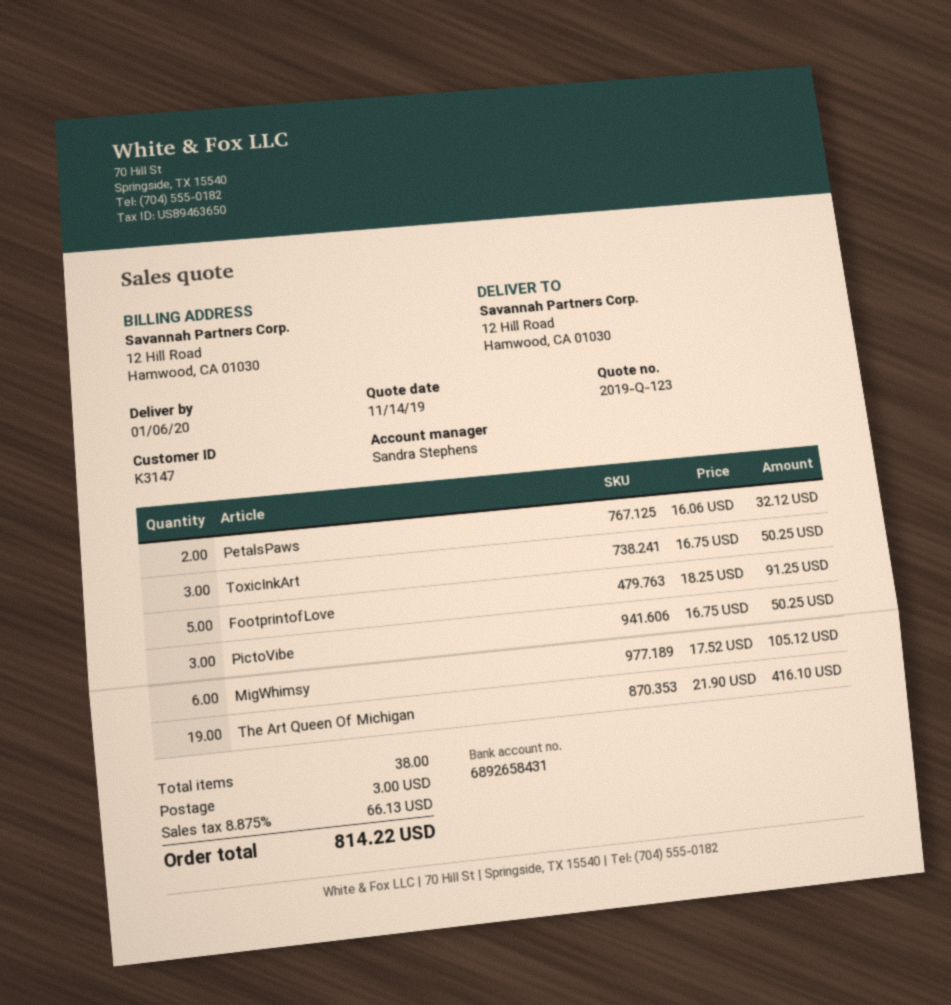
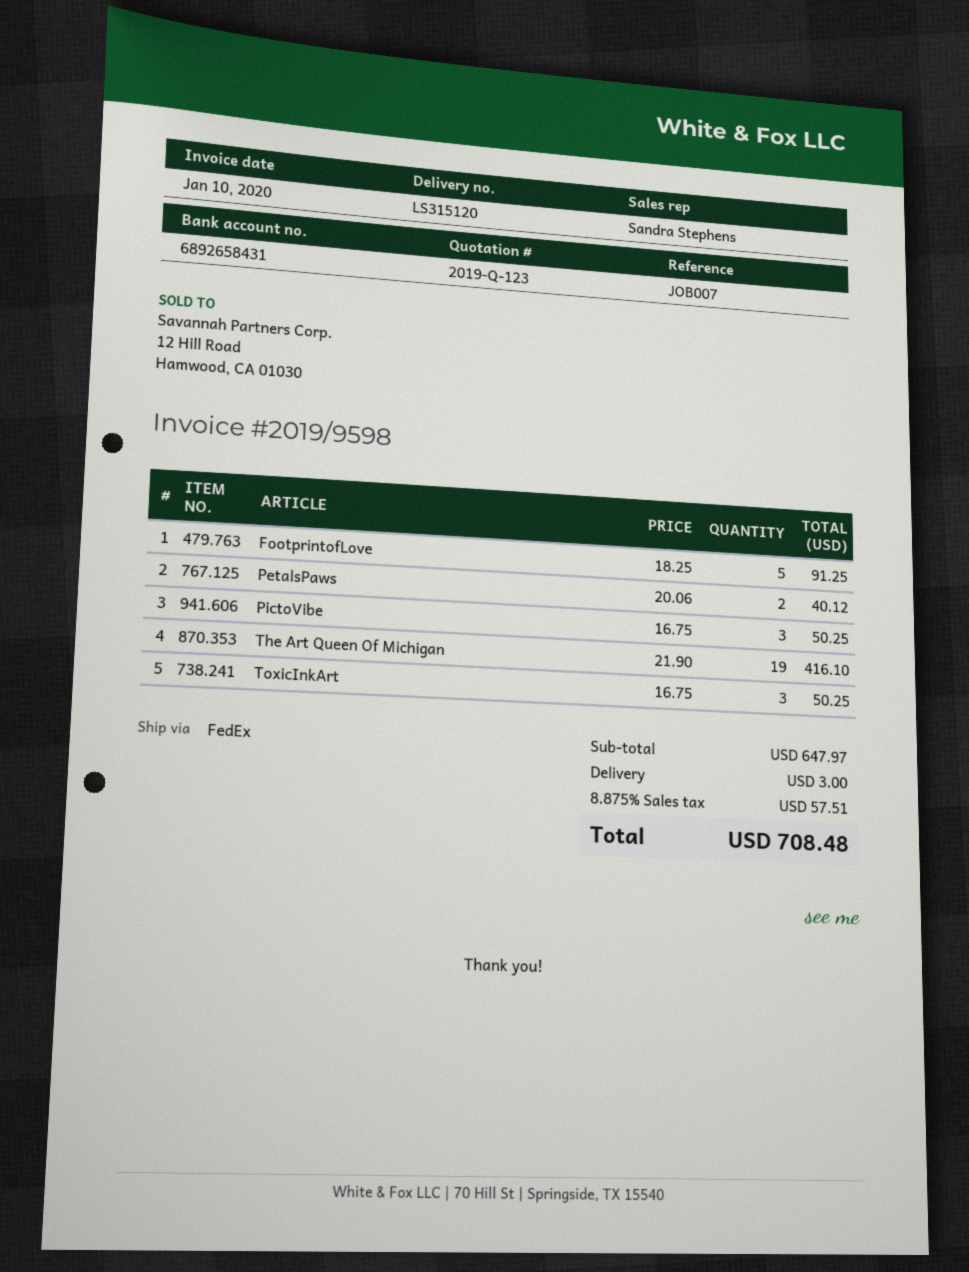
PetalsPaws: 2 x 16.06 = 32.12 -> 2 x 20.06 = 40.12
MigWhimsy: 6 x 17.52 = 105.12 -> none
tax: 8.875% = 66.13 -> 8.875% = 57.51
total: 814.22 -> 708.48

